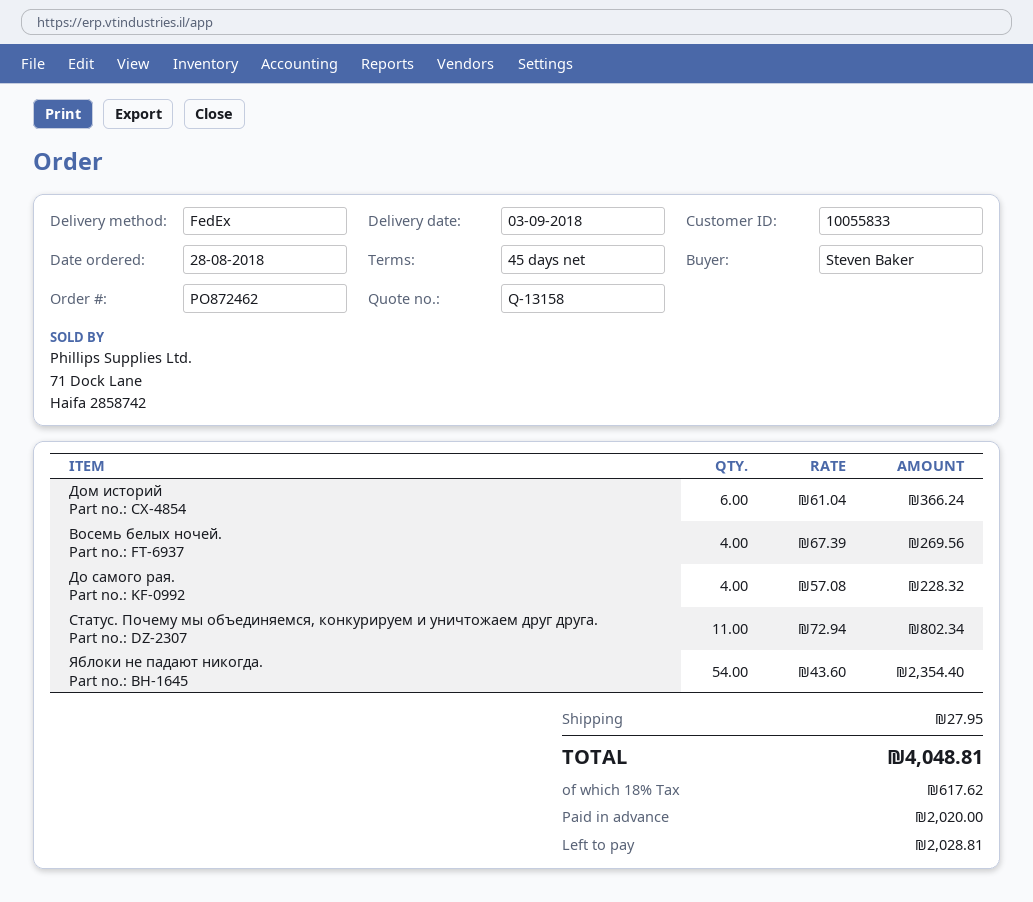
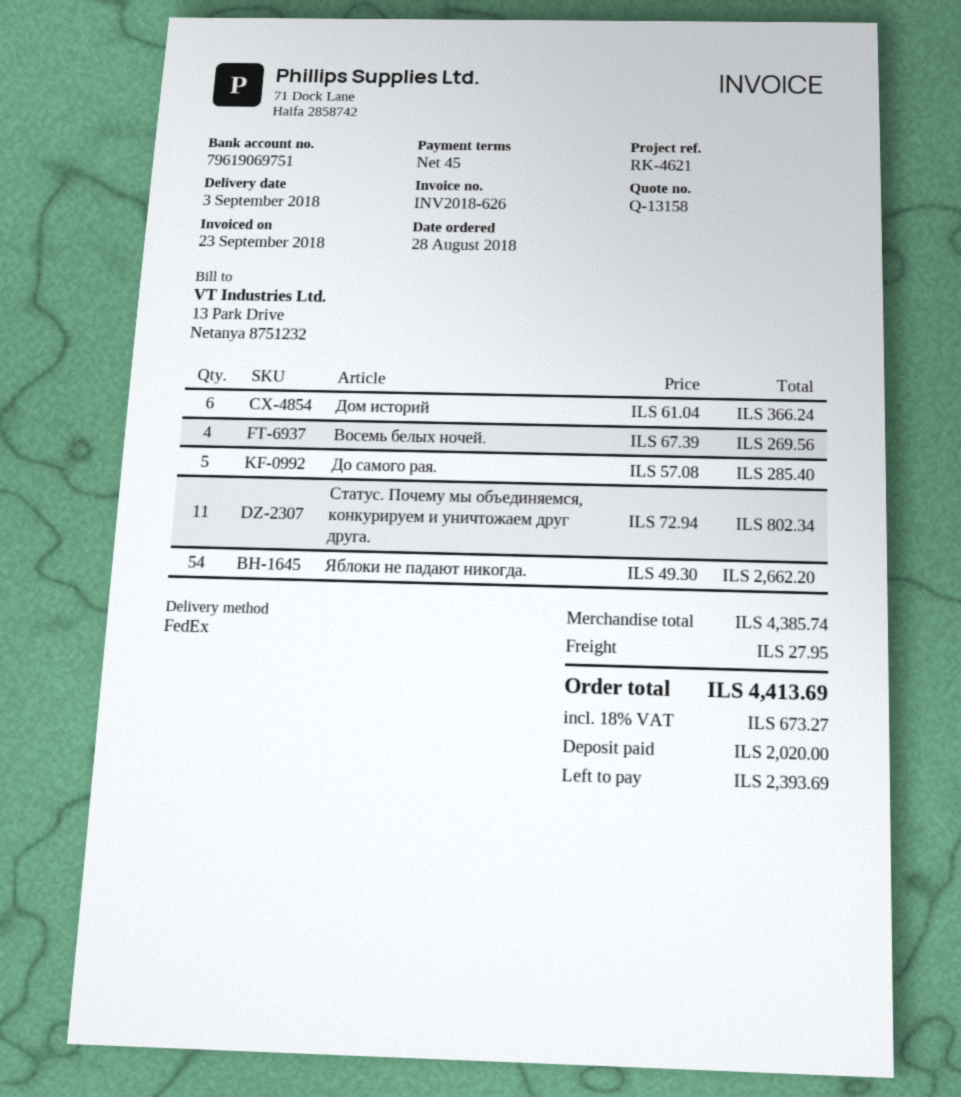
До самого рая.: 4 x 57.08 = 228.32 -> 5 x 57.08 = 285.40
Яблоки не падают никогда.: 54 x 43.60 = 2354.40 -> 54 x 49.30 = 2662.20
tax: 18% = 617.62 -> 18% = 673.27
total: 4048.81 -> 4413.69
balance: 2028.81 -> 2393.69

